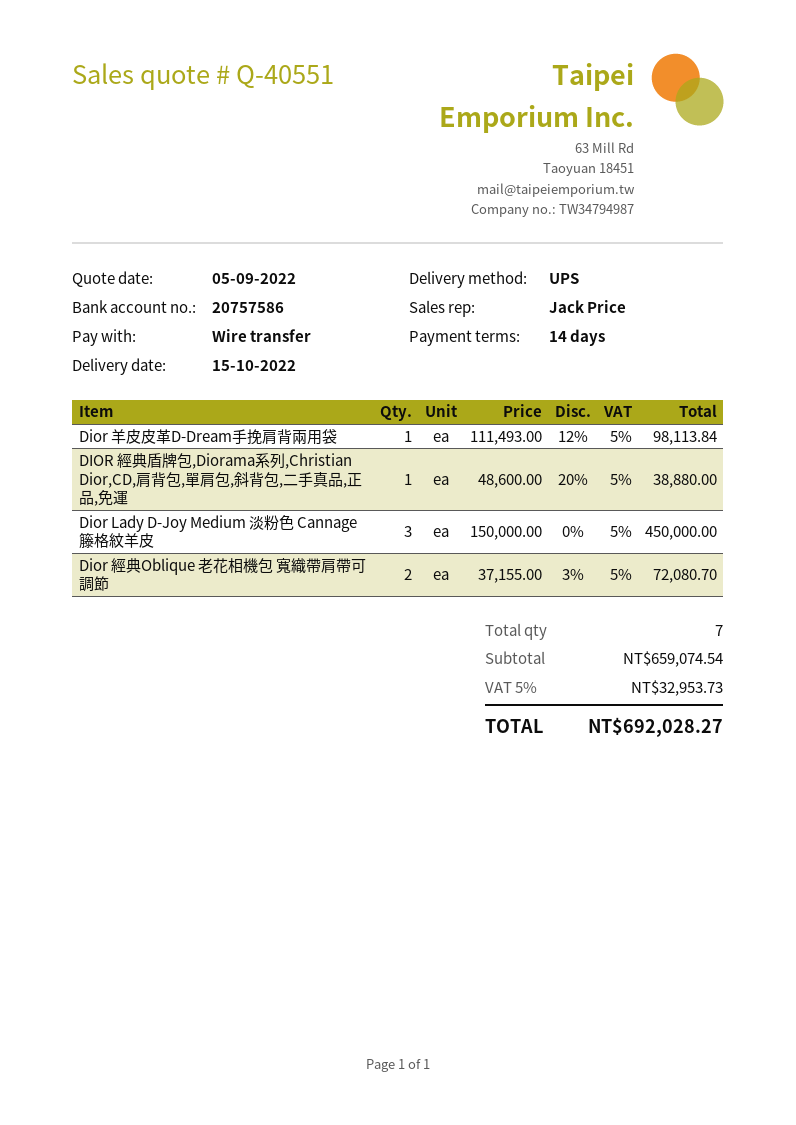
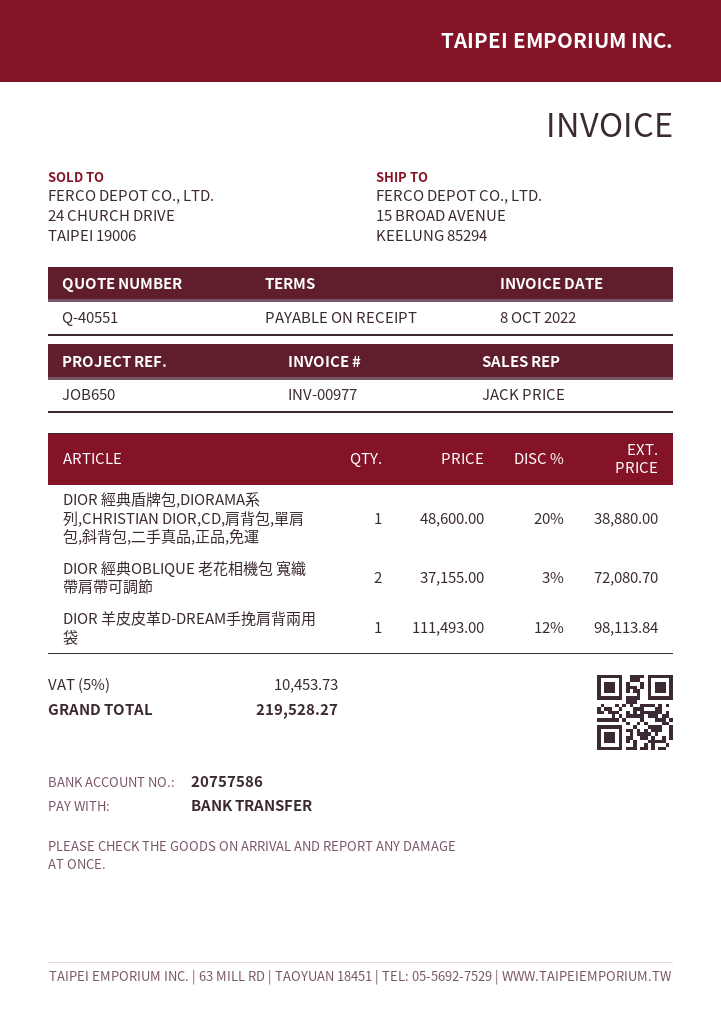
payment terms: 14 days -> on receipt
Dior Lady D-Joy Medium 淡粉色 Cannage 籐格紋羊皮: 3 x 150000.00 = 450000.00 -> none
tax: 5% = 32953.73 -> 5% = 10453.73
total: 692028.27 -> 219528.27

